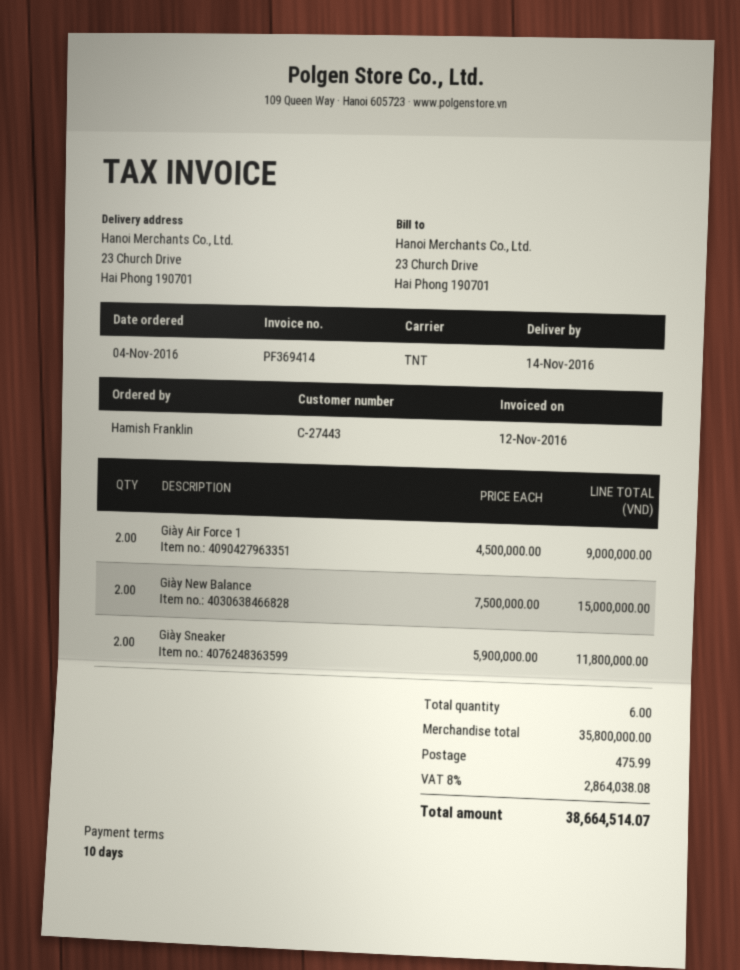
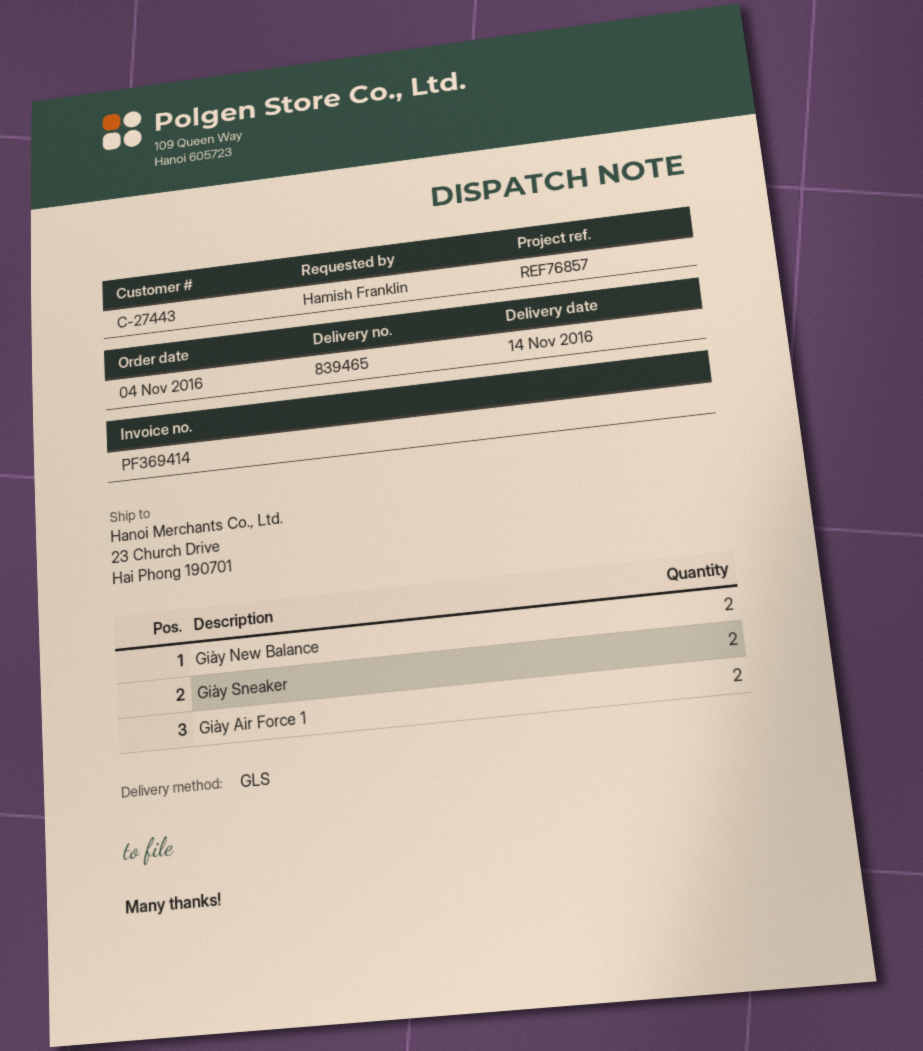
shipping method: TNT -> GLS

